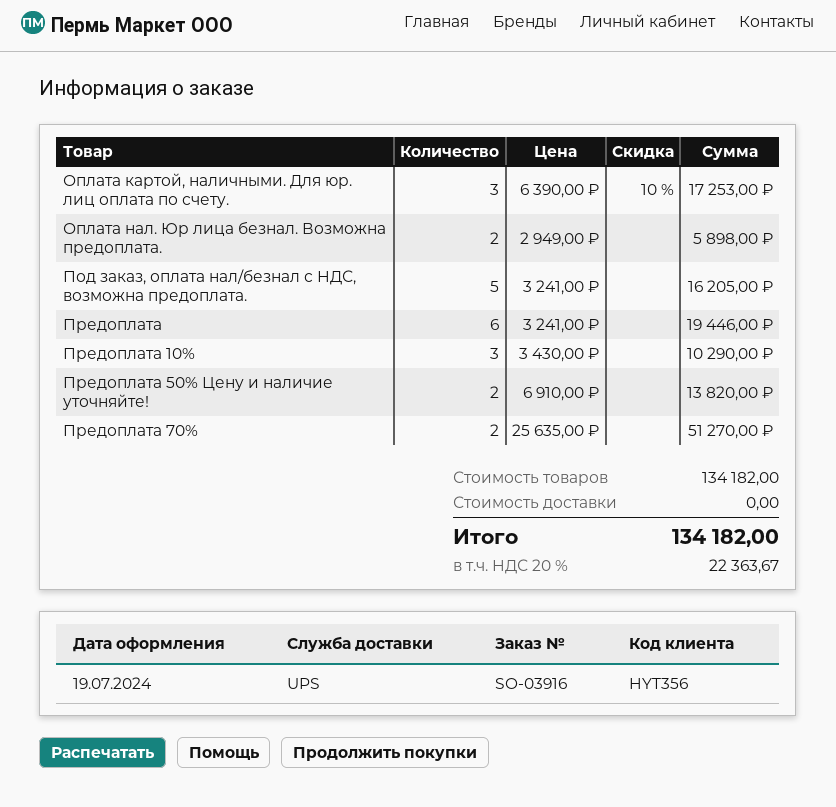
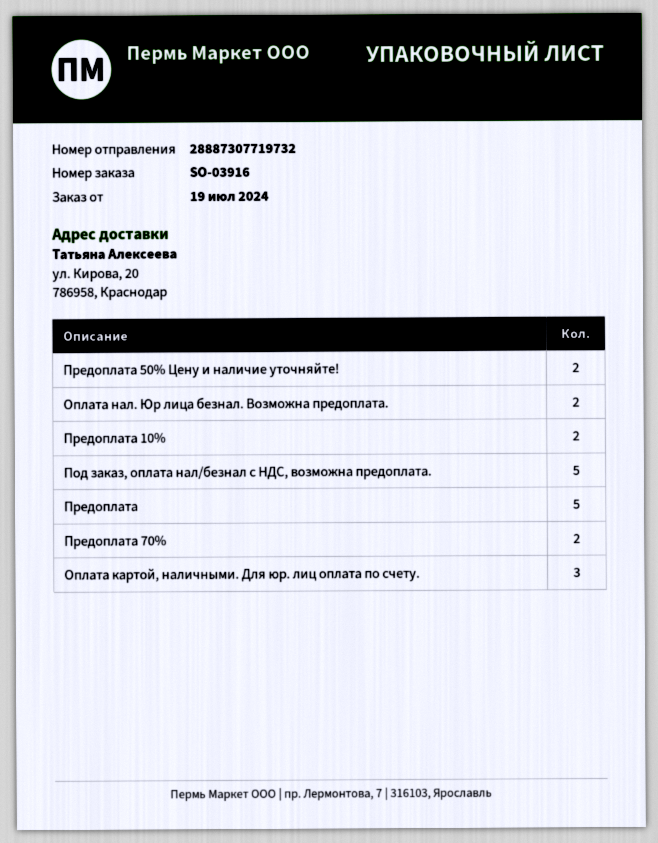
Предоплата: 6 -> 5
Предоплата 10%: 3 -> 2

